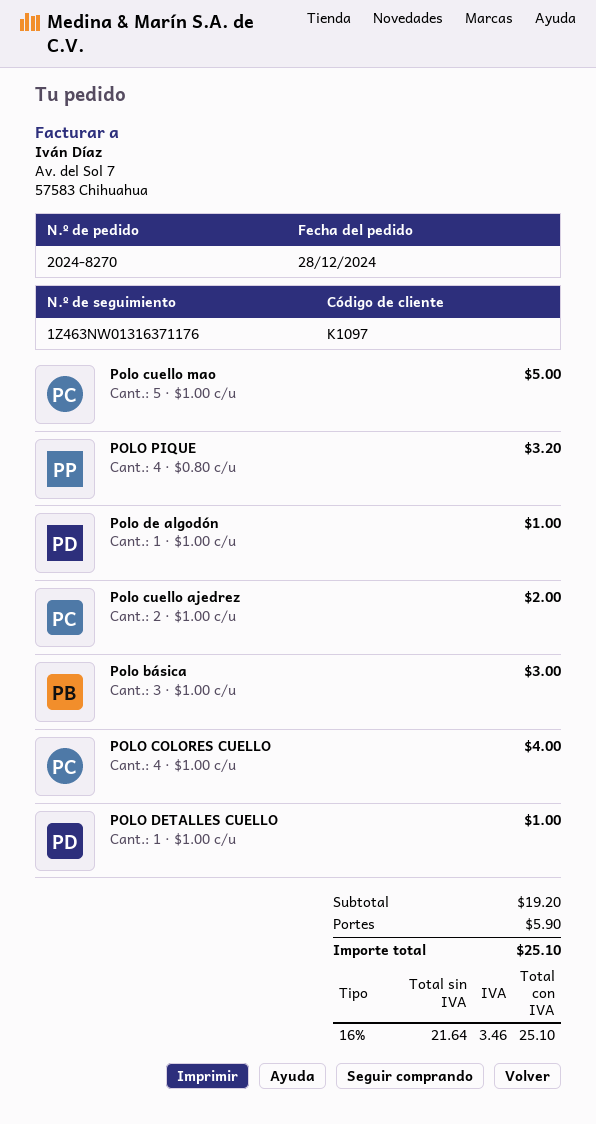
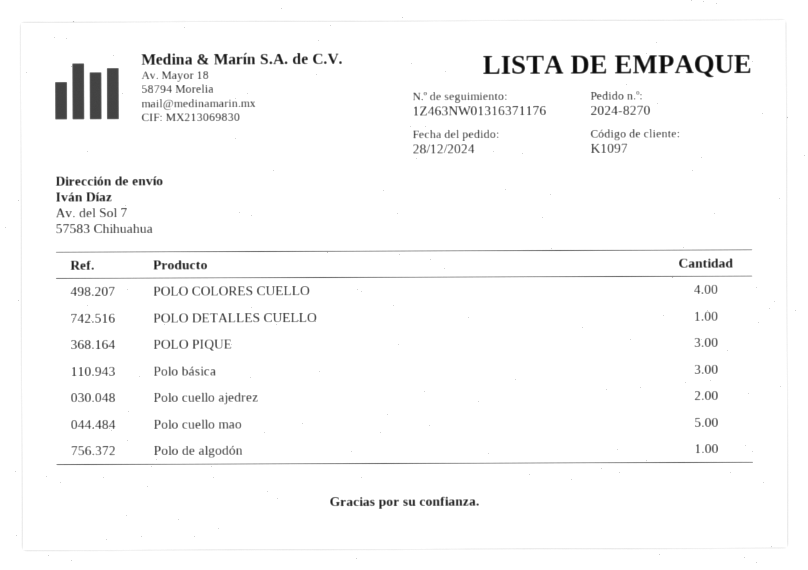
POLO PIQUE: 4 -> 3

